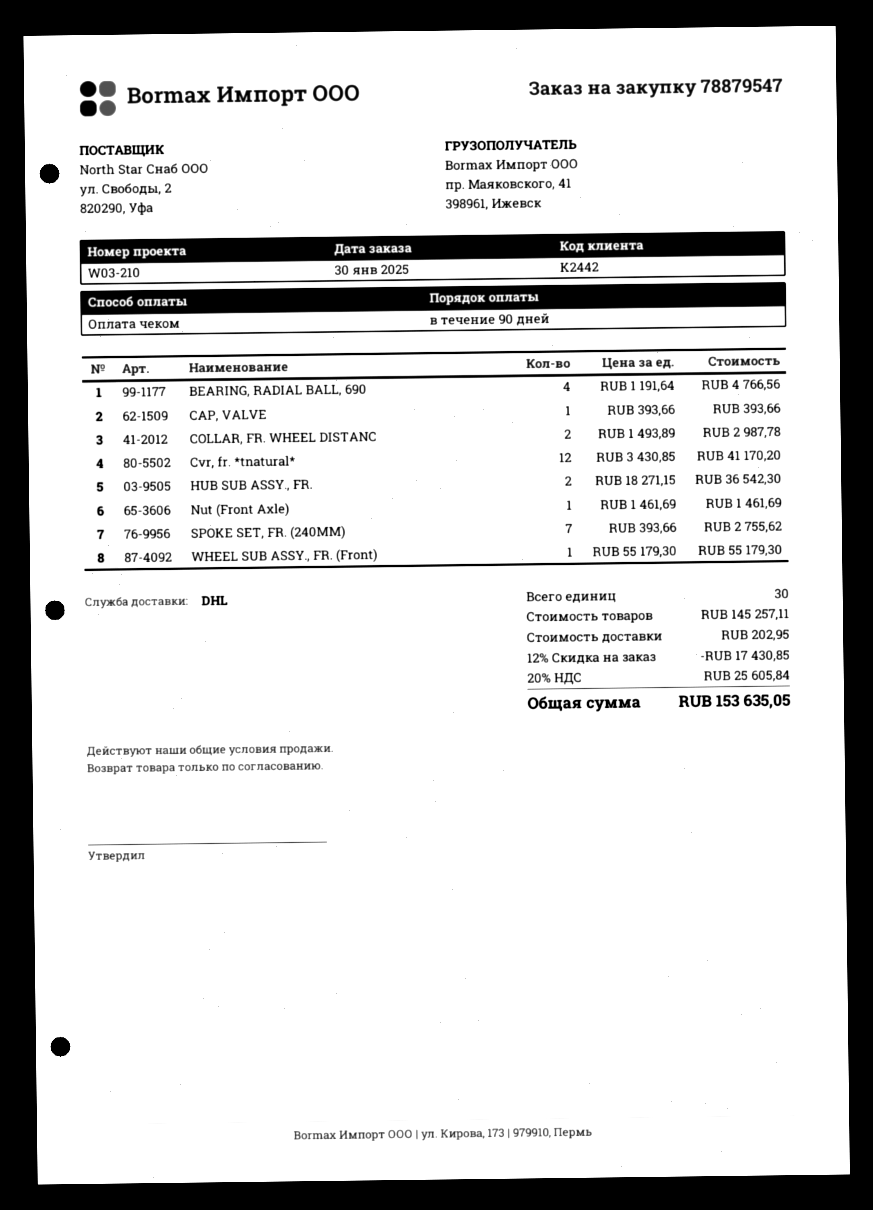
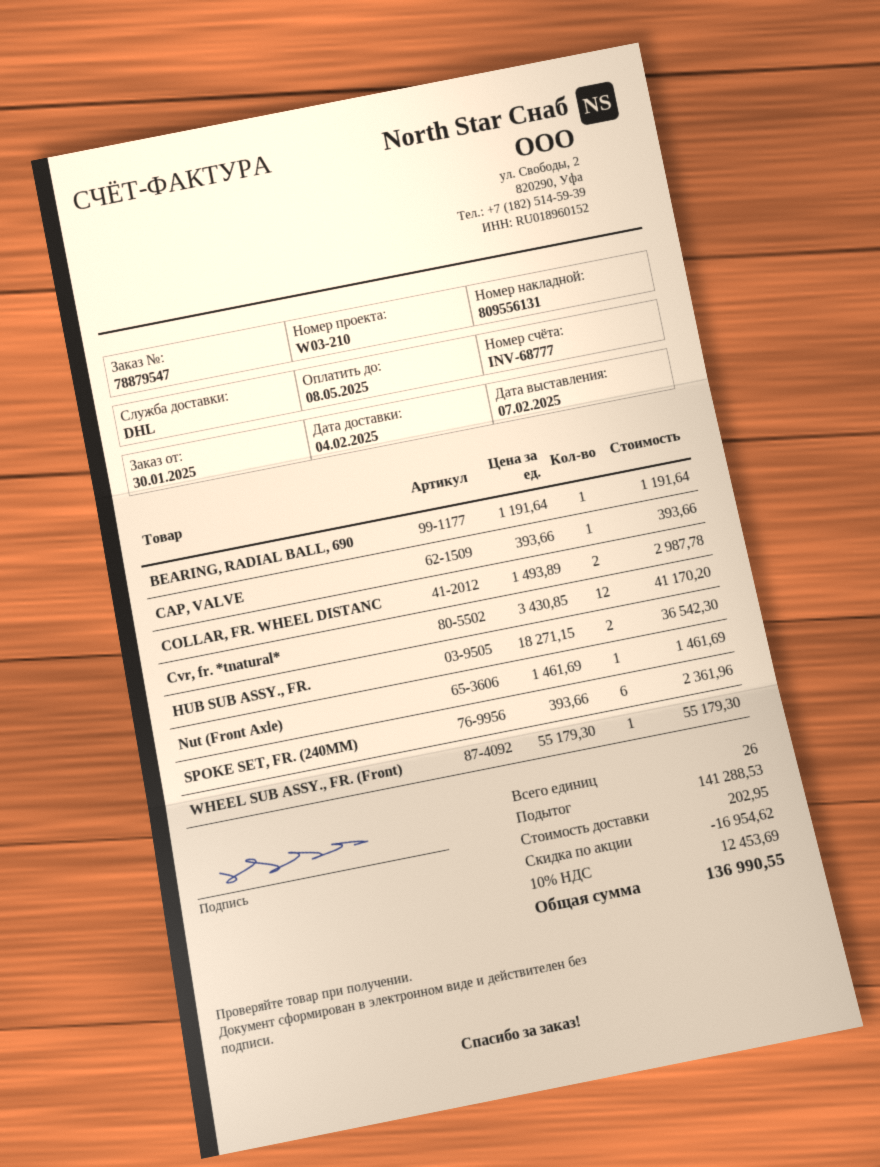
BEARING, RADIAL BALL, 690: 4 x 1191.64 = 4766.56 -> 1 x 1191.64 = 1191.64
SPOKE SET, FR. (240MM): 7 x 393.66 = 2755.62 -> 6 x 393.66 = 2361.96
total quantity: 30 -> 26
subtotal: 145257.11 -> 141288.53
discount: 17430.85 -> 16954.62
tax: 20% = 25605.84 -> 10% = 12453.69
total: 153635.05 -> 136990.55

